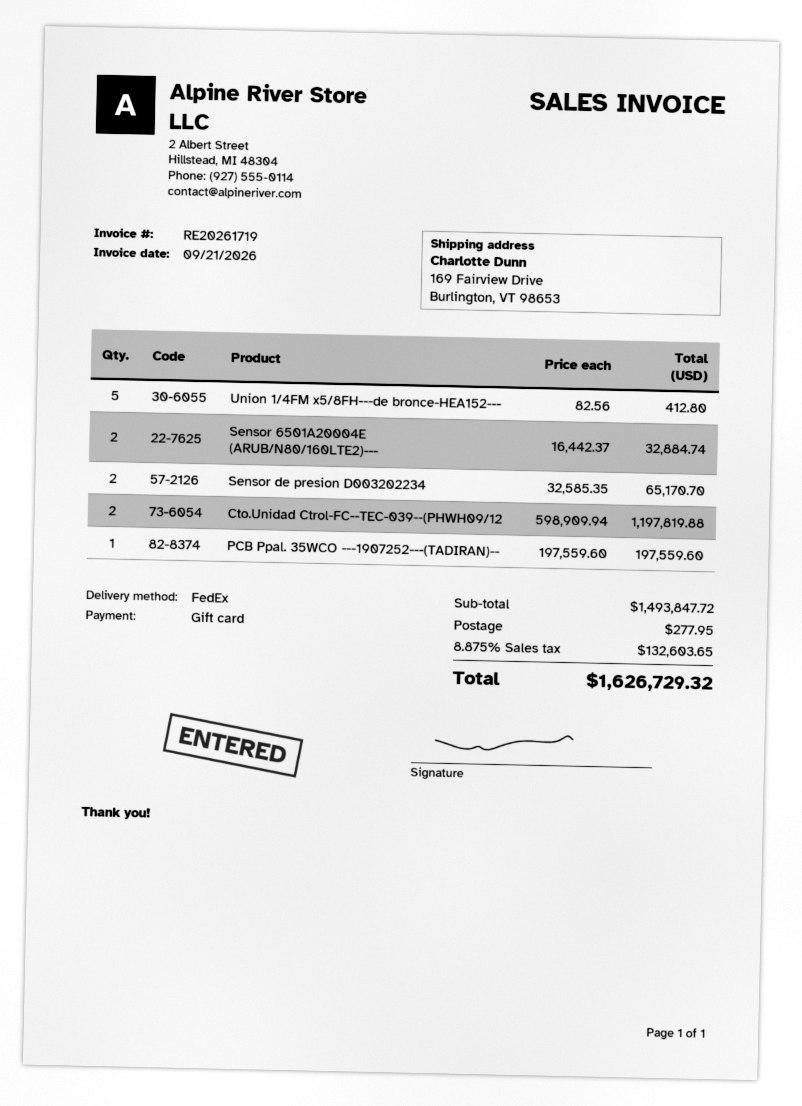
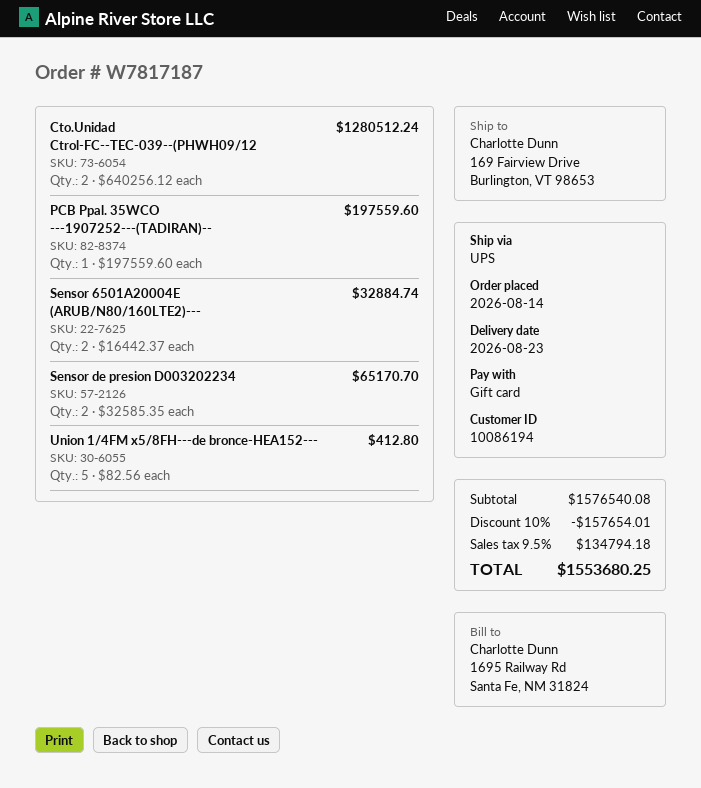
shipping method: FedEx -> UPS
Cto.Unidad Ctrol-FC--TEC-039--(PHWH09/12: 2 x 598909.94 = 1197819.88 -> 2 x 640256.12 = 1280512.24
subtotal: 1493847.72 -> 1576540.08
discount: none -> 10% = 157654.01
shipping: 277.95 -> none
tax: 8.875% = 132603.65 -> 9.5% = 134794.18
total: 1626729.32 -> 1553680.25

